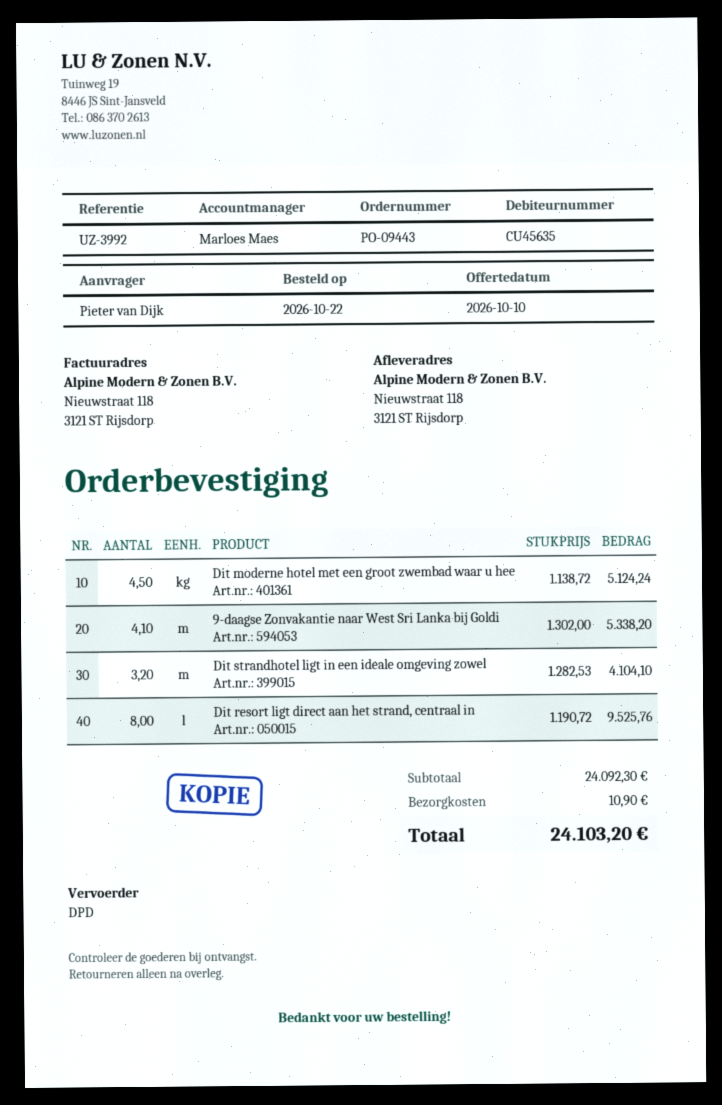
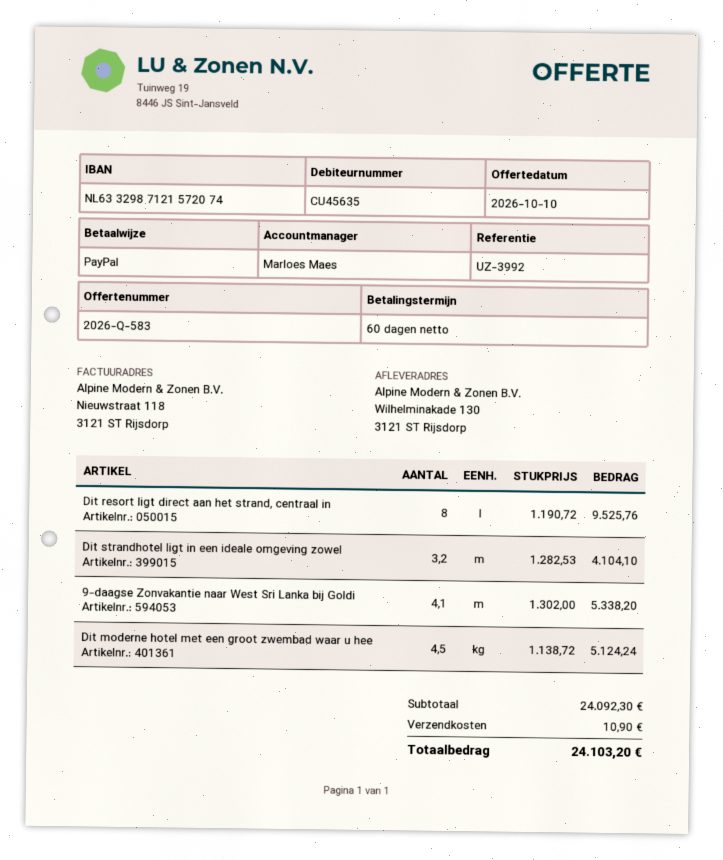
ship to: Nieuwstraat 118, 3121 ST Rijsdorp -> Wilhelminakade 130, 3121 ST Rijsdorp

